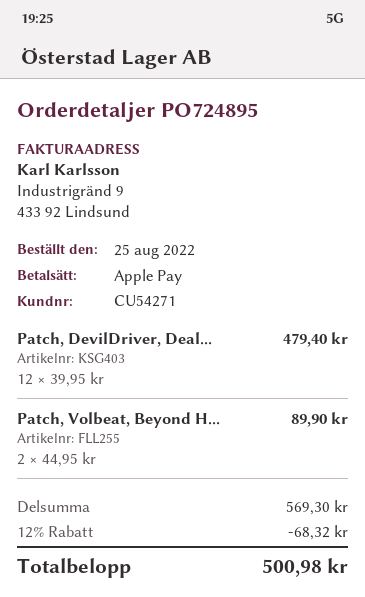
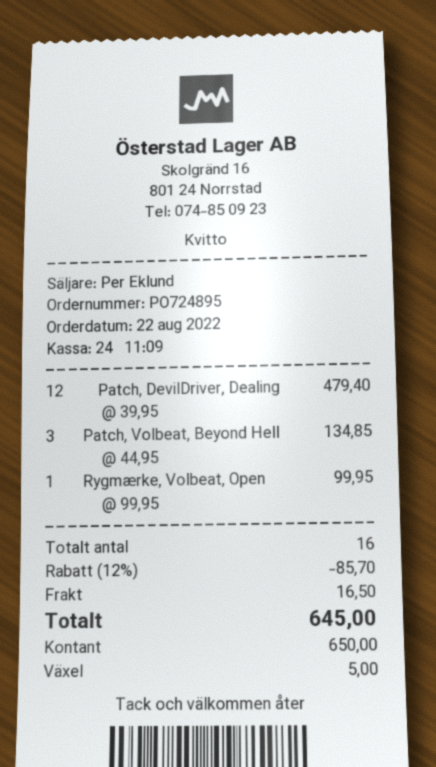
order date: 2022-08-25 -> 2022-08-22
payment method: Apple Pay -> cash
Patch, Volbeat, Beyond H...: 2 x 44.95 = 89.90 -> 3 x 44.95 = 134.85
Rygmærke, Volbeat, Open: none -> 1 x 99.95 = 99.95
discount: 12% = 68.32 -> 12% = 85.70
shipping: none -> 16.50
total: 500.98 -> 645.00

